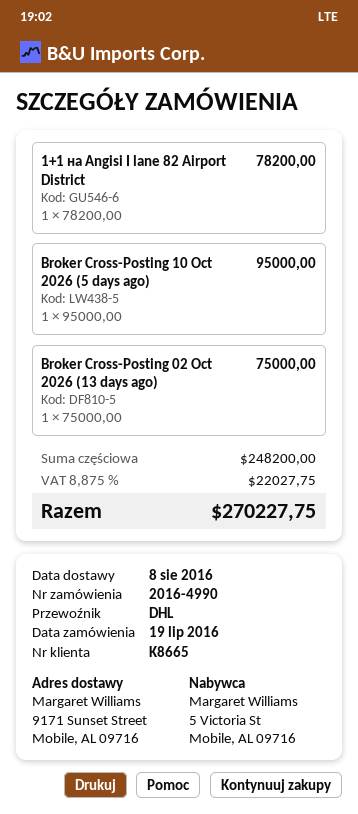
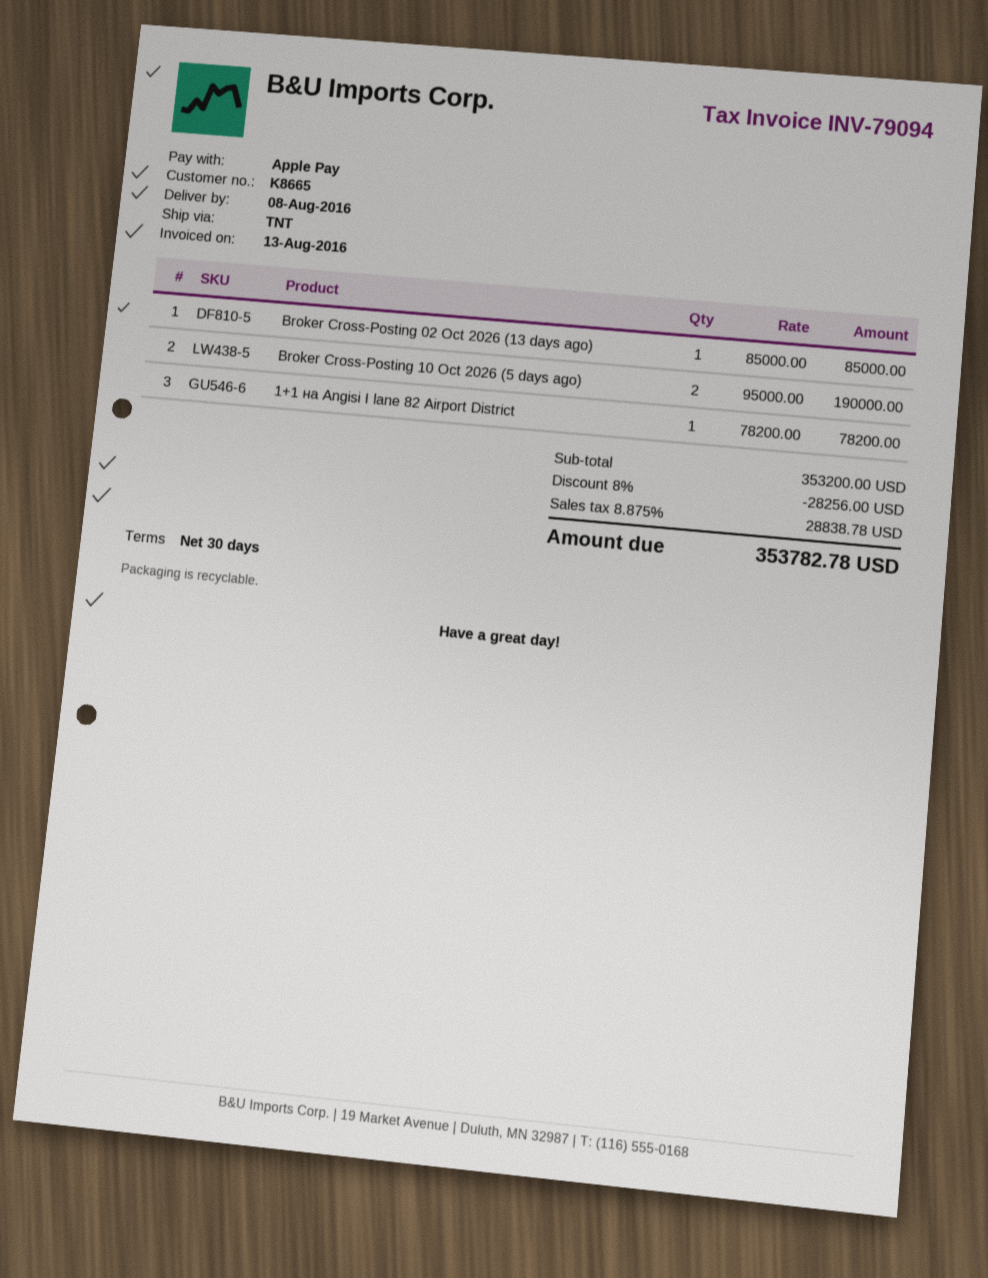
shipping method: DHL -> TNT
Broker Cross-Posting 10 Oct 2026 (5 days ago): 1 x 95000.00 = 95000.00 -> 2 x 95000.00 = 190000.00
Broker Cross-Posting 02 Oct 2026 (13 days ago): 1 x 75000.00 = 75000.00 -> 1 x 85000.00 = 85000.00
subtotal: 248200.00 -> 353200.00
discount: none -> 8% = 28256.00
tax: 8.875% = 22027.75 -> 8.875% = 28838.78
total: 270227.75 -> 353782.78

